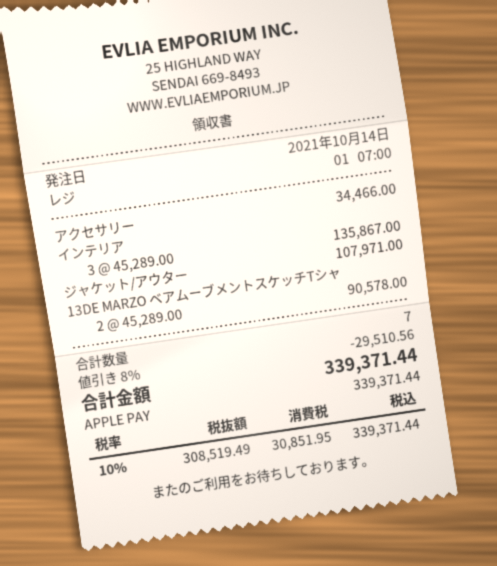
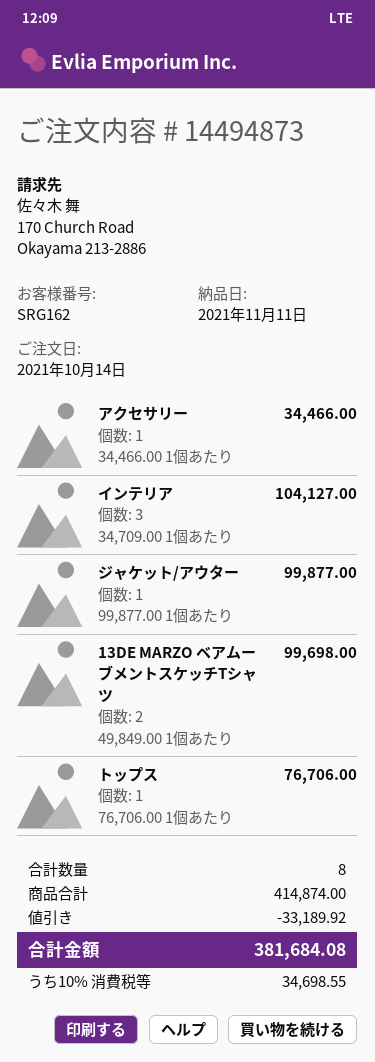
インテリア: 3 x 45289.00 = 135867.00 -> 3 x 34709.00 = 104127.00
ジャケット/アウター: 1 x 107971.00 = 107971.00 -> 1 x 99877.00 = 99877.00
13DE MARZO ベアムーブメントスケッチTシャ: 2 x 45289.00 = 90578.00 -> 2 x 49849.00 = 99698.00
トップス: none -> 1 x 76706.00 = 76706.00
total quantity: 7 -> 8
discount: 29510.56 -> 33189.92
tax: 10% = 30851.95 -> 10% = 34698.55
total: 339371.44 -> 381684.08

